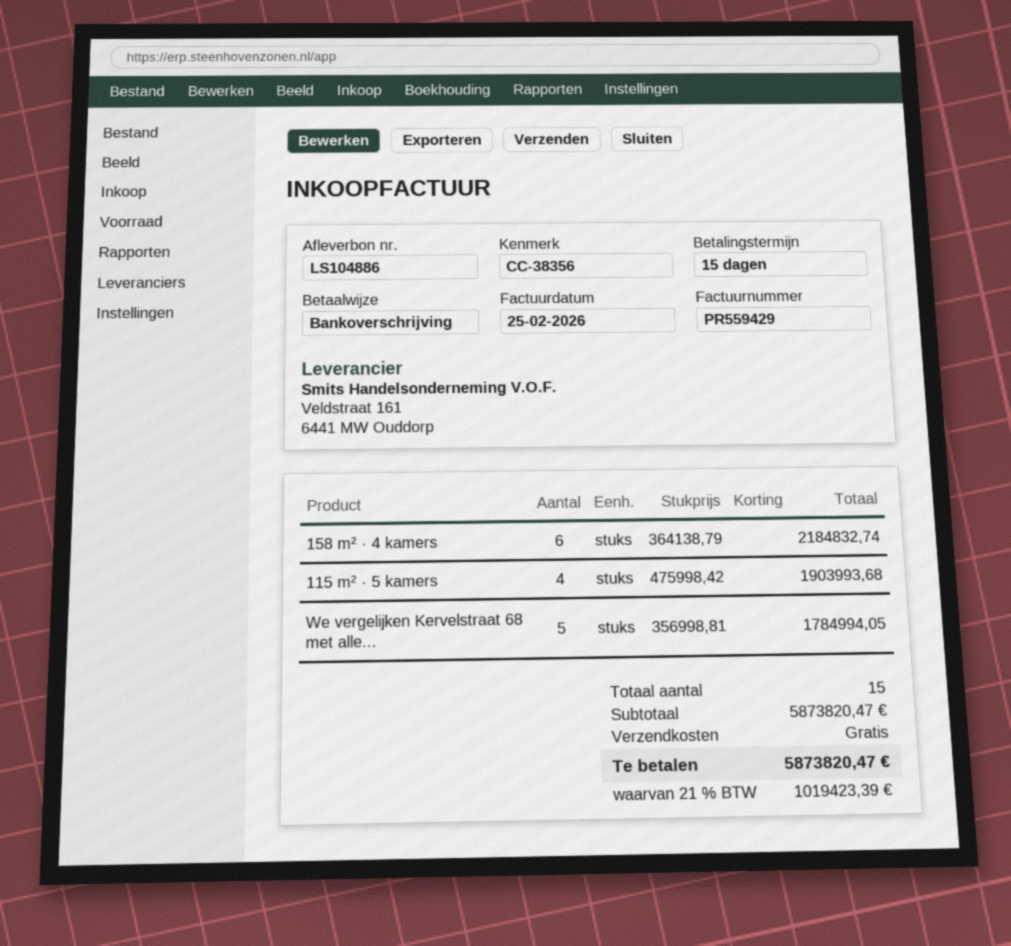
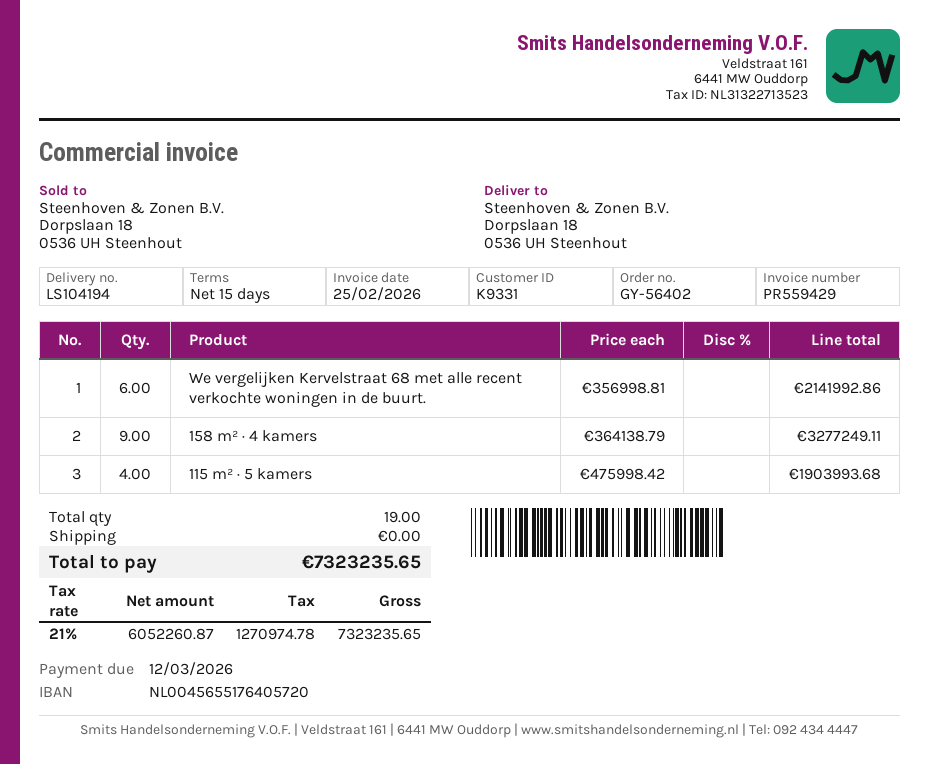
delivery note number: LS104886 -> LS104194
158 m² · 4 kamers: 6 x 364138.79 = 2184832.74 -> 9 x 364138.79 = 3277249.11
We vergelijken Kervelstraat 68 met alle...: 5 x 356998.81 = 1784994.05 -> 6 x 356998.81 = 2141992.86
total quantity: 15 -> 19
tax: 21% = 1019423.39 -> 21% = 1270974.78
total: 5873820.47 -> 7323235.65

